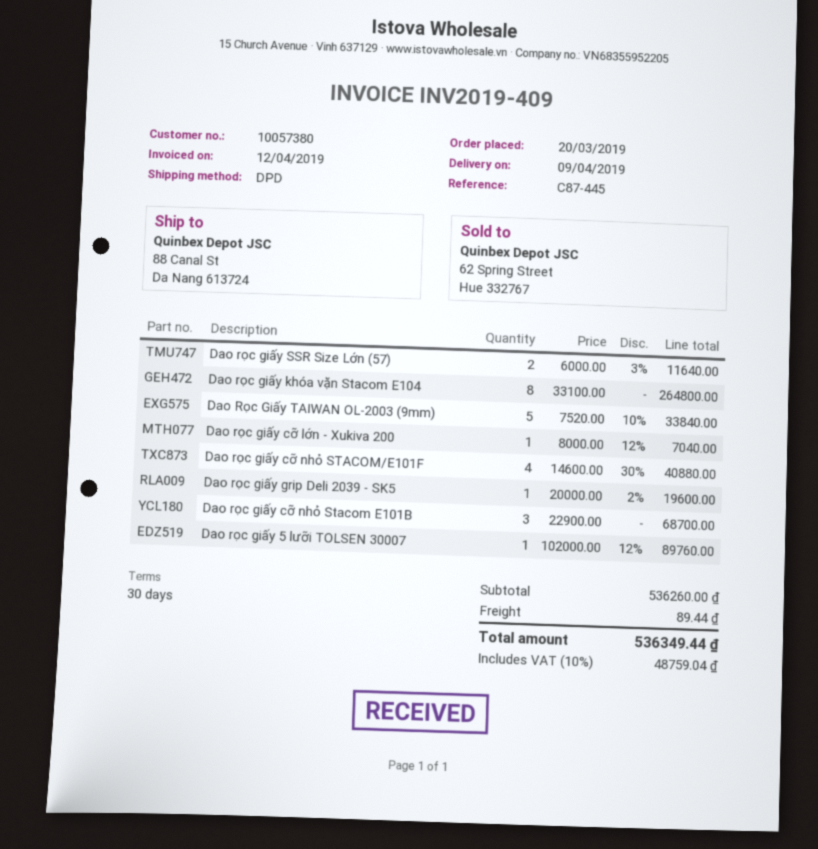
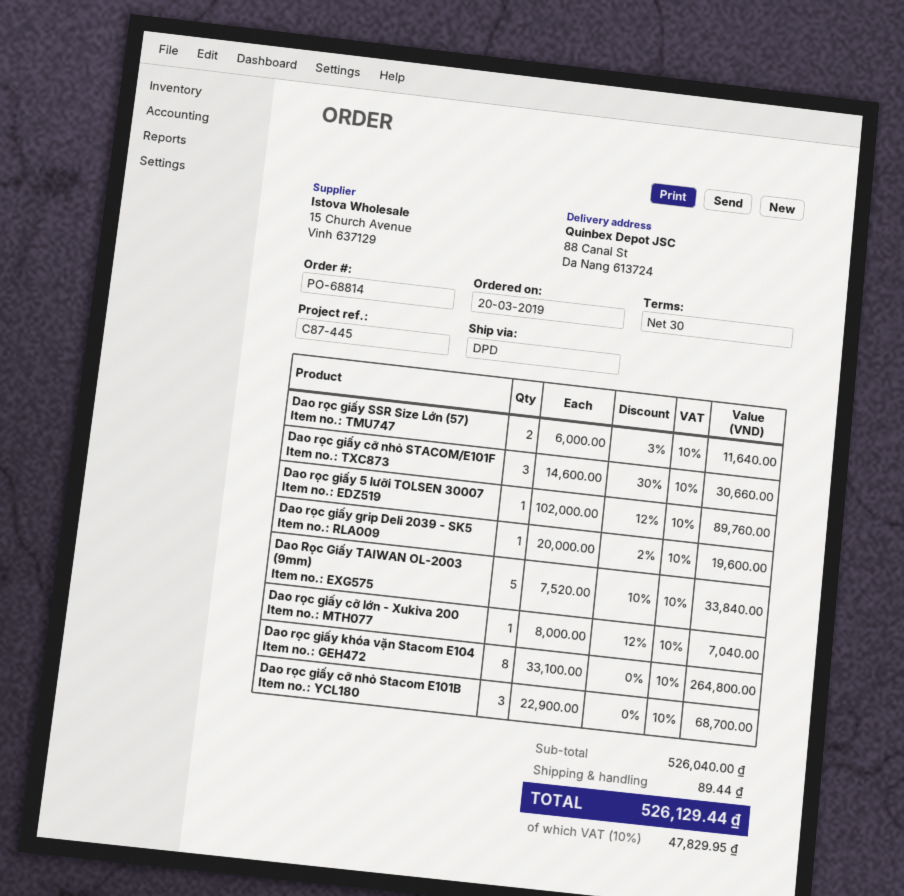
Dao rọc giấy cỡ nhỏ STACOM/E101F: 4 x 14600.00 - 30% = 40880.00 -> 3 x 14600.00 - 30% = 30660.00
subtotal: 536260.00 -> 526040.00
tax: 10% = 48759.04 -> 10% = 47829.95
total: 536349.44 -> 526129.44

